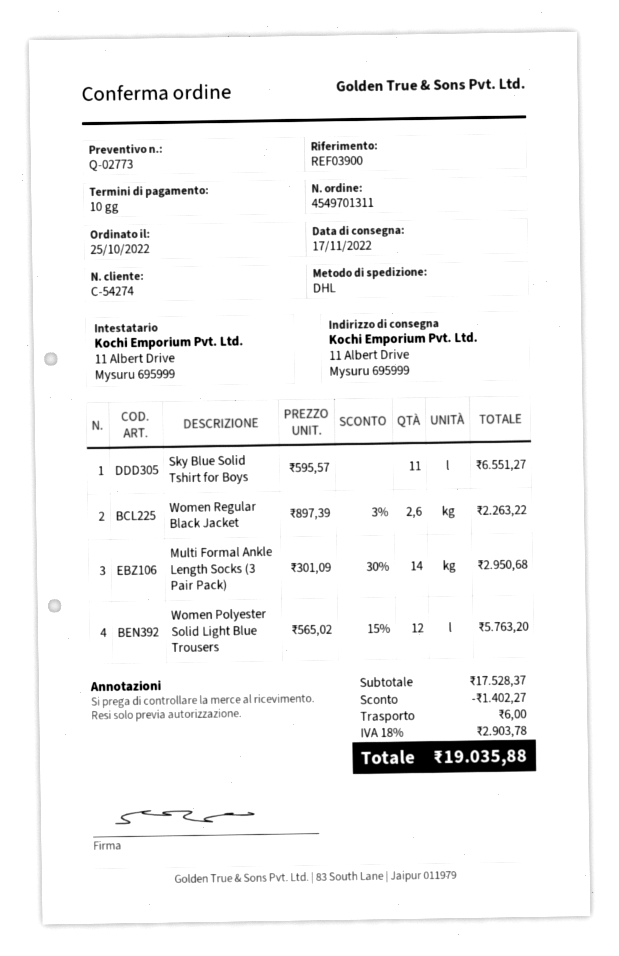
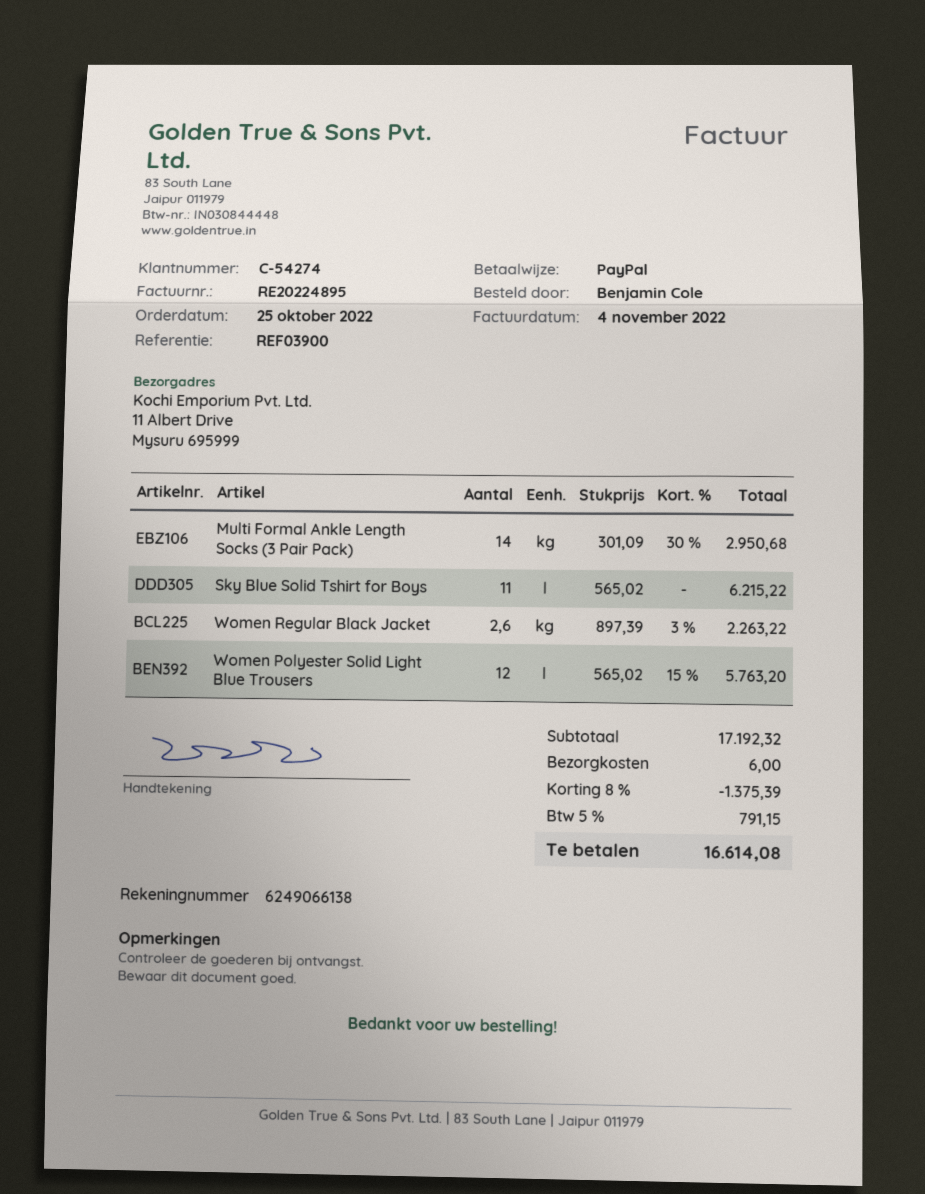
Sky Blue Solid Tshirt for Boys: 11 x 595.57 = 6551.27 -> 11 x 565.02 = 6215.22
subtotal: 17528.37 -> 17192.32
discount: 1402.27 -> 1375.39
tax: 18% = 2903.78 -> 5% = 791.15
total: 19035.88 -> 16614.08

